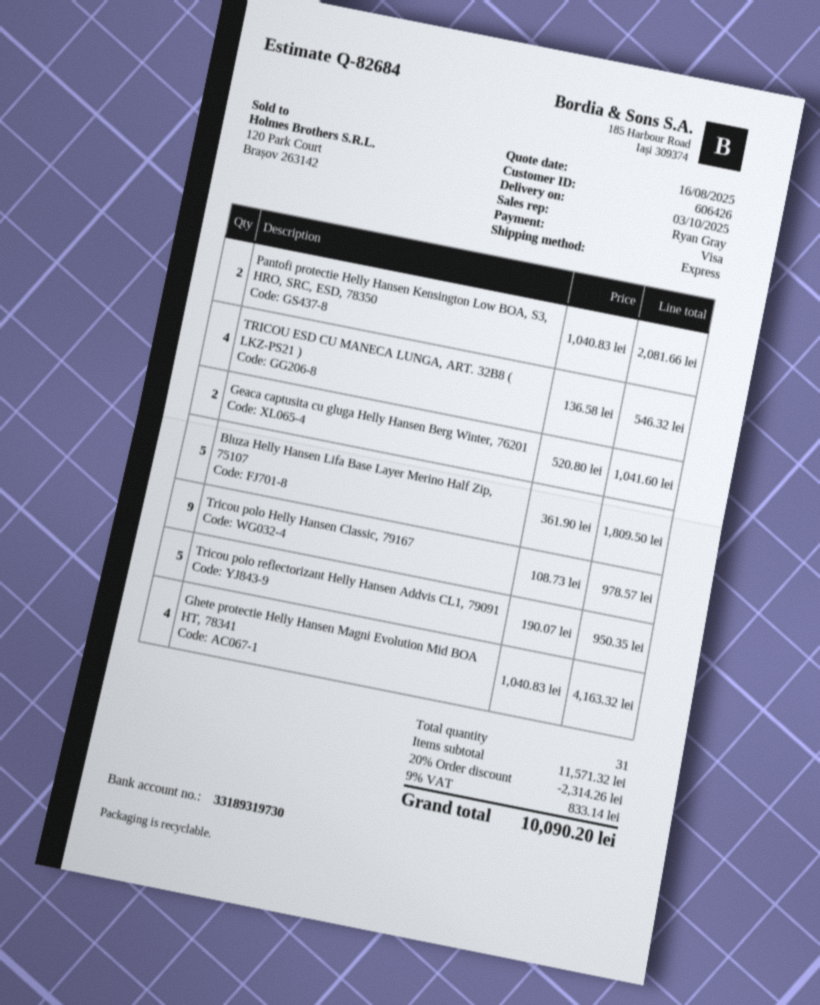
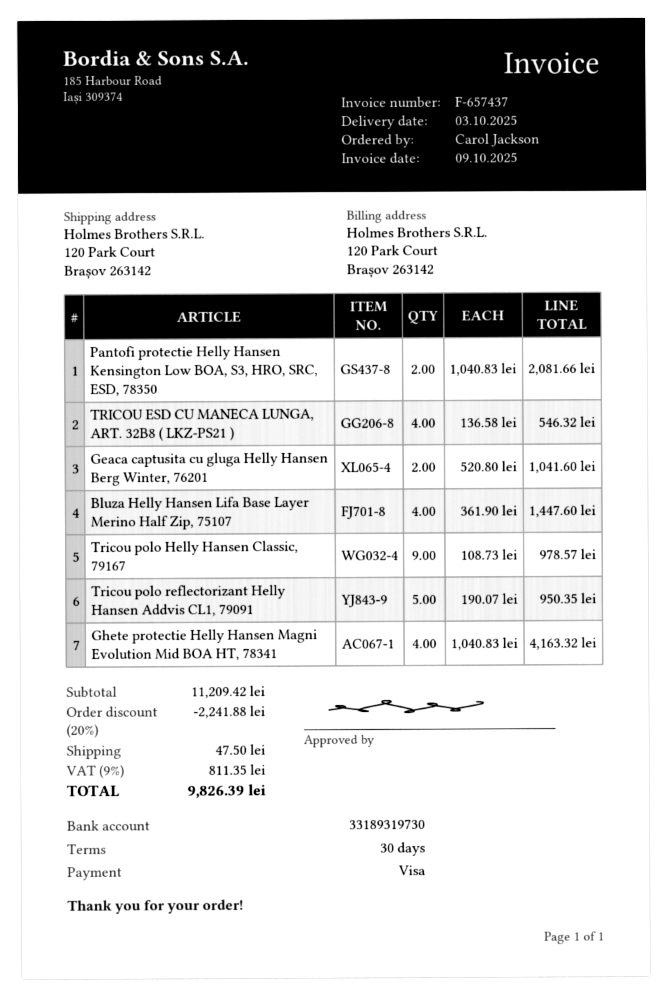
Bluza Helly Hansen Lifa Base Layer Merino Half Zip, 75107: 5 x 361.90 = 1809.50 -> 4 x 361.90 = 1447.60
subtotal: 11571.32 -> 11209.42
discount: 20% = 2314.26 -> 20% = 2241.88
shipping: none -> 47.50
tax: 9% = 833.14 -> 9% = 811.35
total: 10090.20 -> 9826.39

